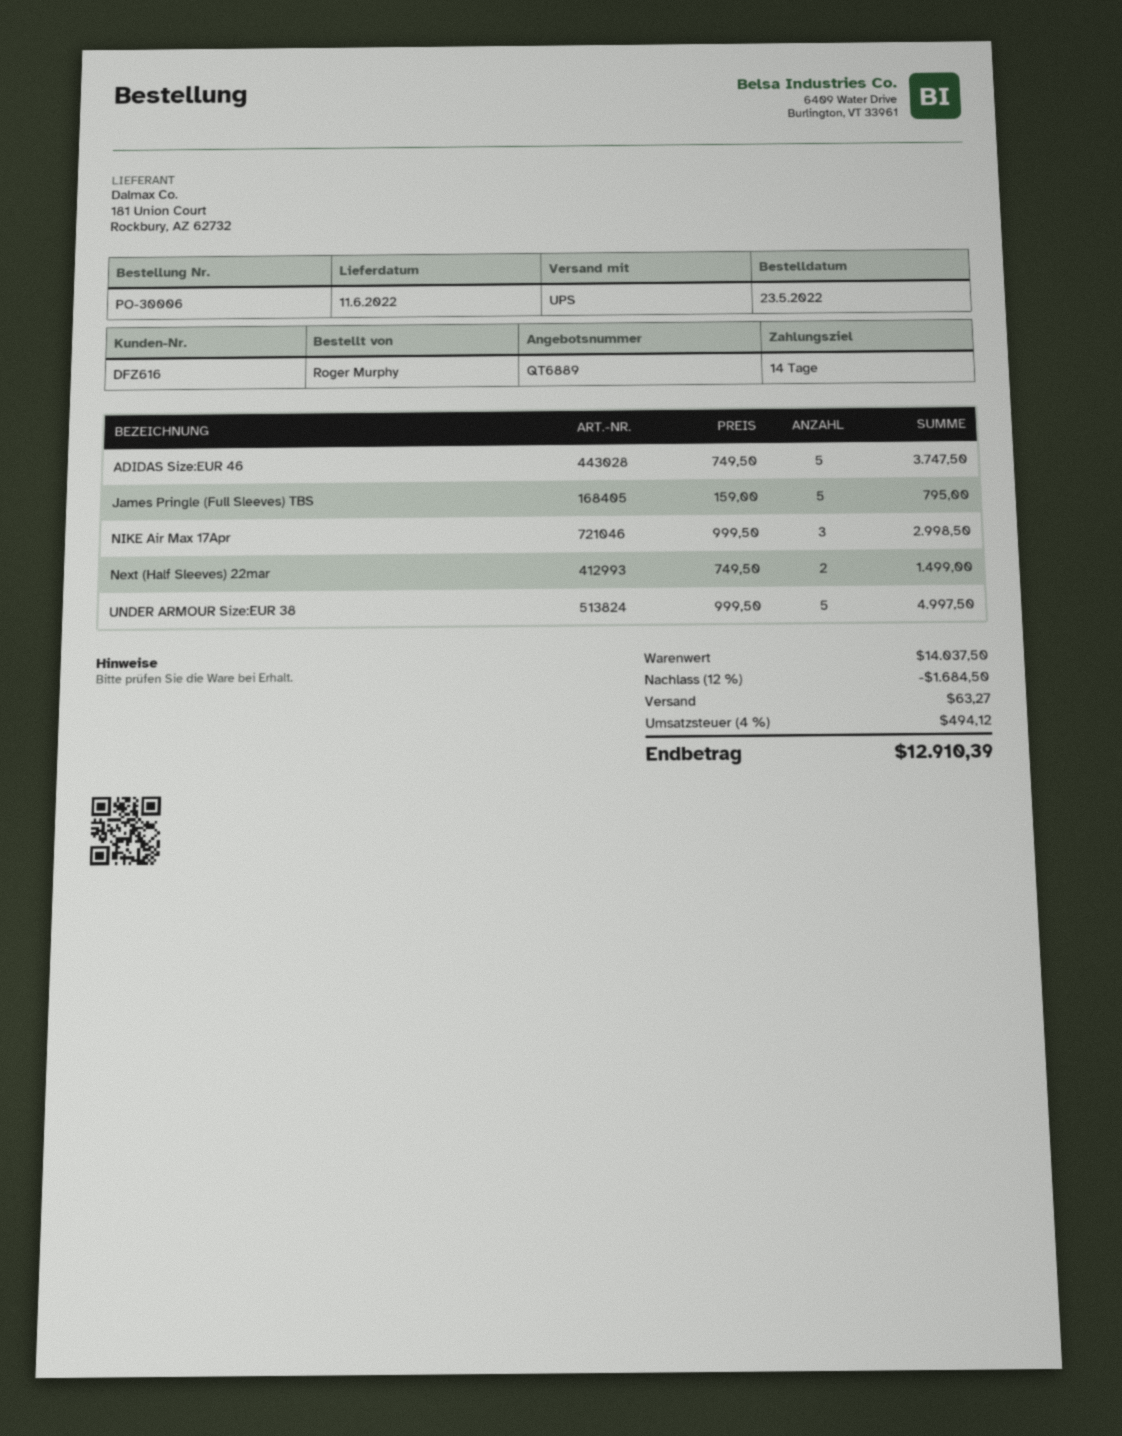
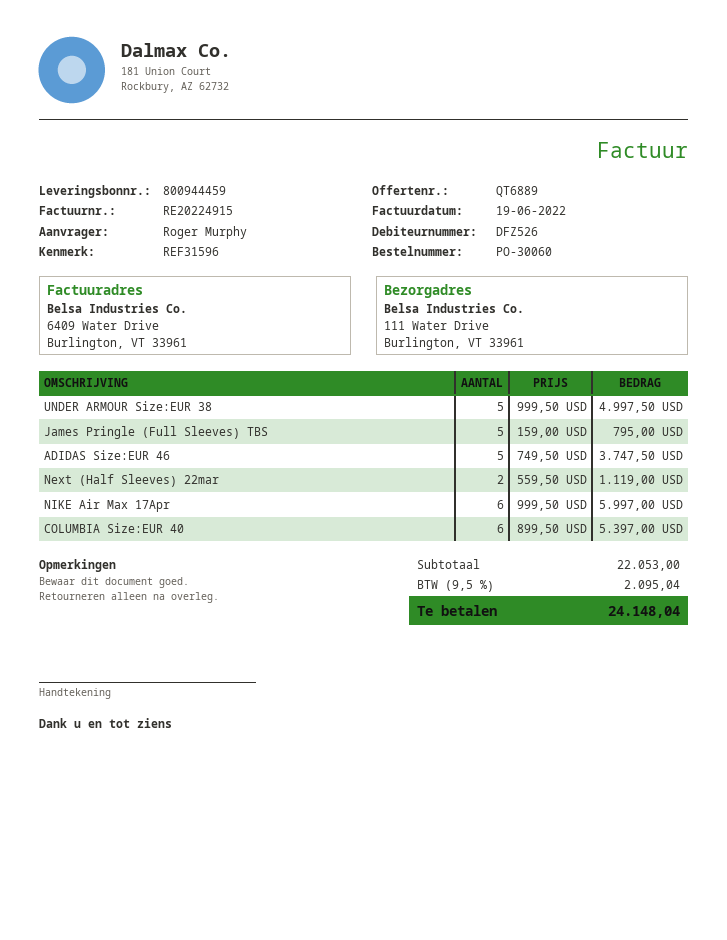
order number: PO-30006 -> PO-30060
customer number: DFZ616 -> DFZ526
NIKE Air Max 17Apr: 3 x 999.50 = 2998.50 -> 6 x 999.50 = 5997.00
Next (Half Sleeves) 22mar: 2 x 749.50 = 1499.00 -> 2 x 559.50 = 1119.00
COLUMBIA Size:EUR 40: none -> 6 x 899.50 = 5397.00
subtotal: 14037.50 -> 22053.00
discount: 12% = 1684.50 -> none
shipping: 63.27 -> none
tax: 4% = 494.12 -> 9.5% = 2095.04
total: 12910.39 -> 24148.04

